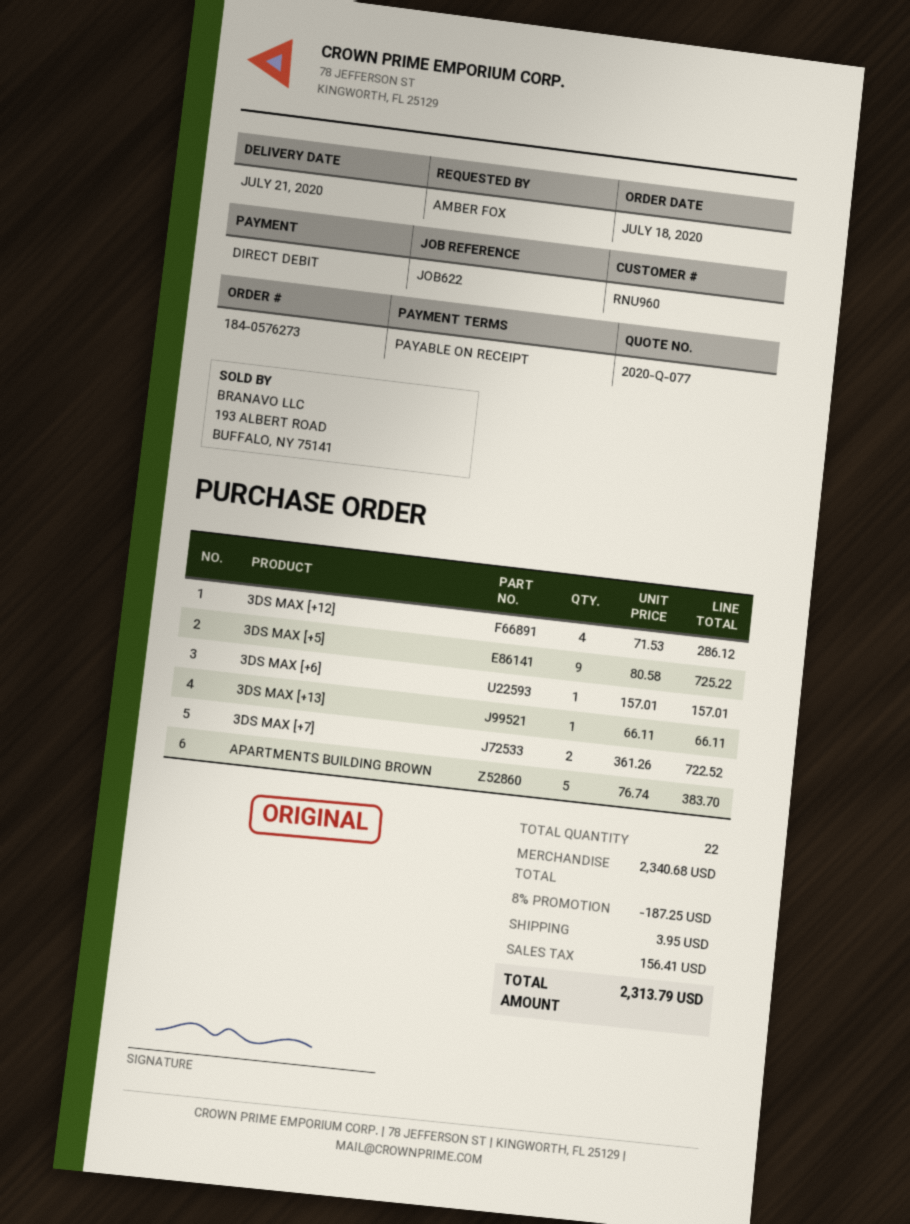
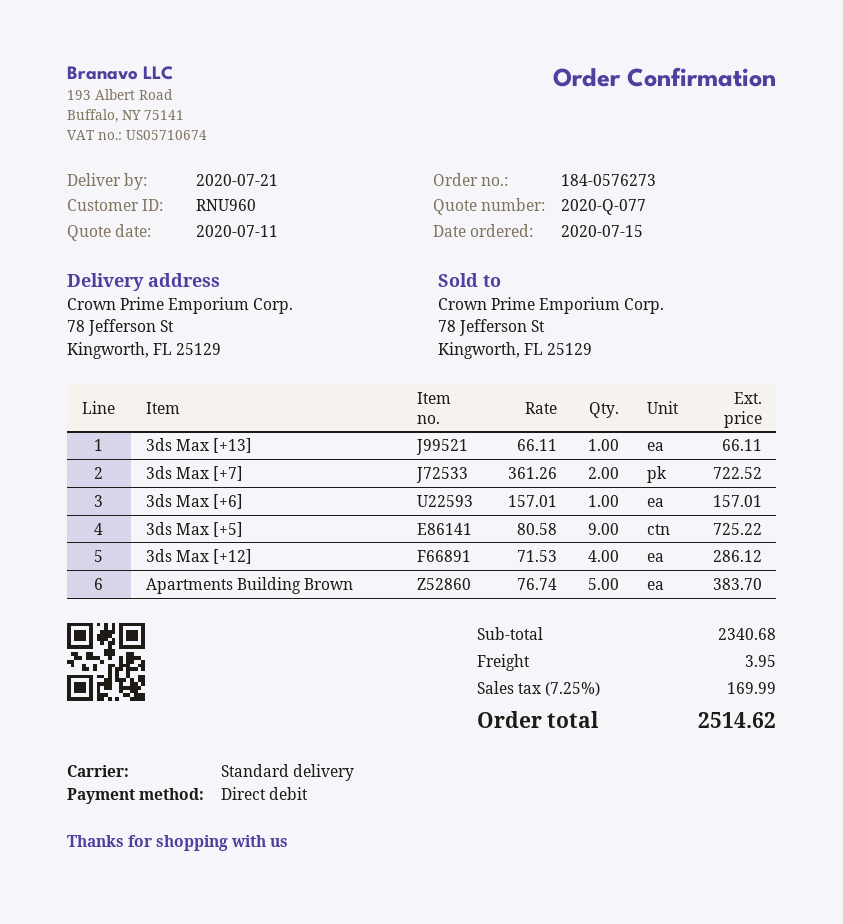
order date: 2020-07-18 -> 2020-07-15
discount: 8% = 187.25 -> none
tax: 156.41 -> 169.99
total: 2313.79 -> 2514.62

